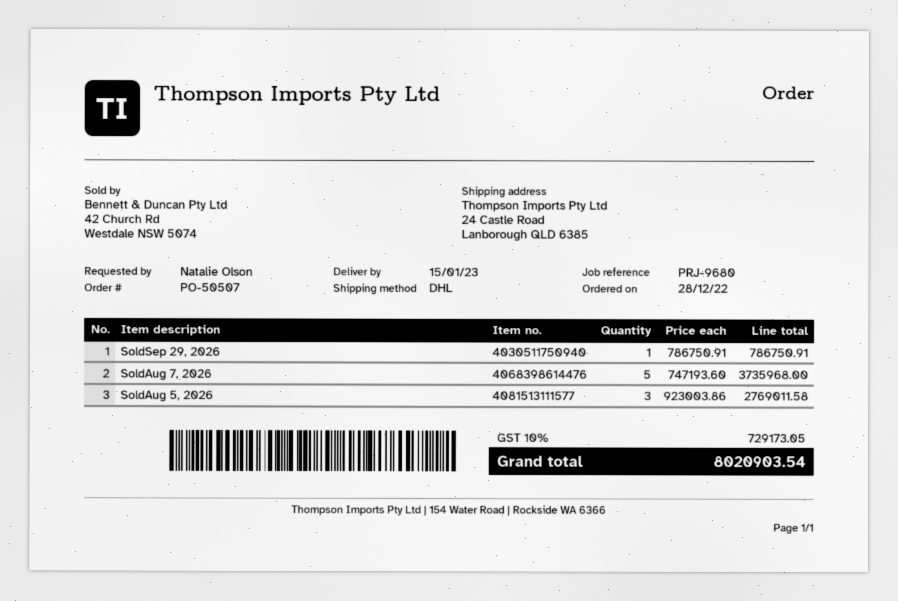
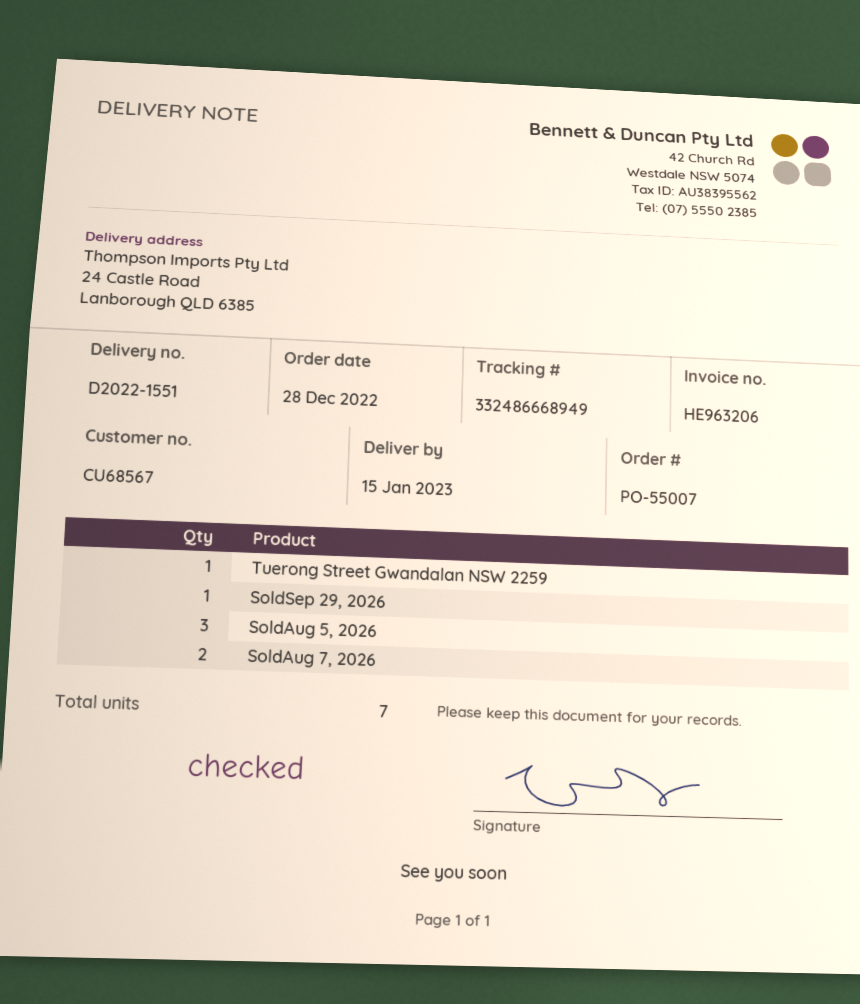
order number: PO-50507 -> PO-55007
SoldAug 7, 2026: 5 -> 2
Tuerong Street Gwandalan NSW 2259: none -> 1

